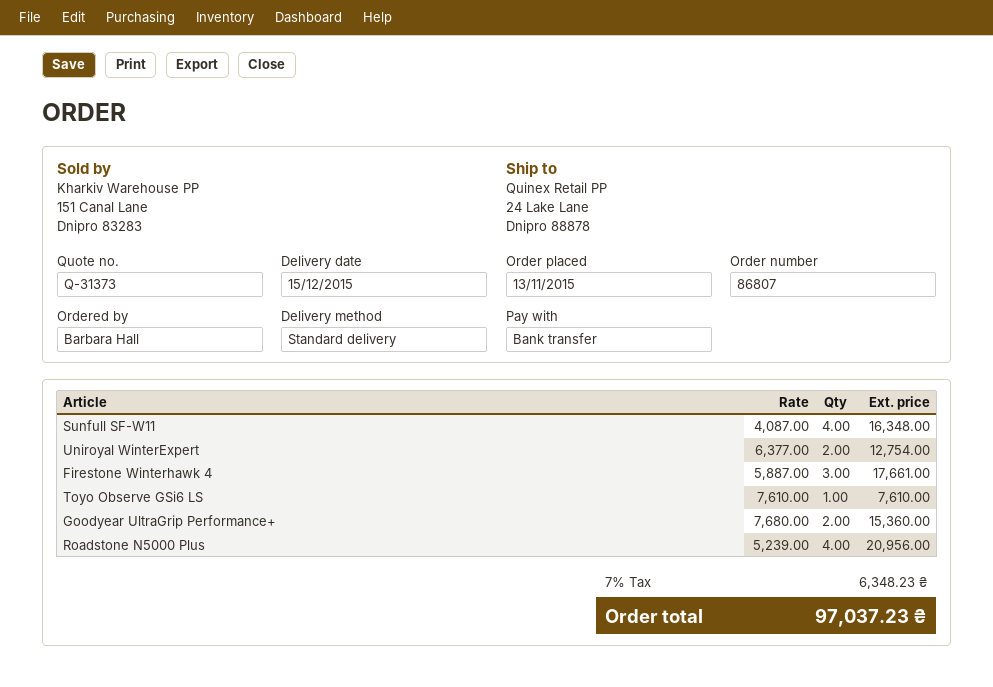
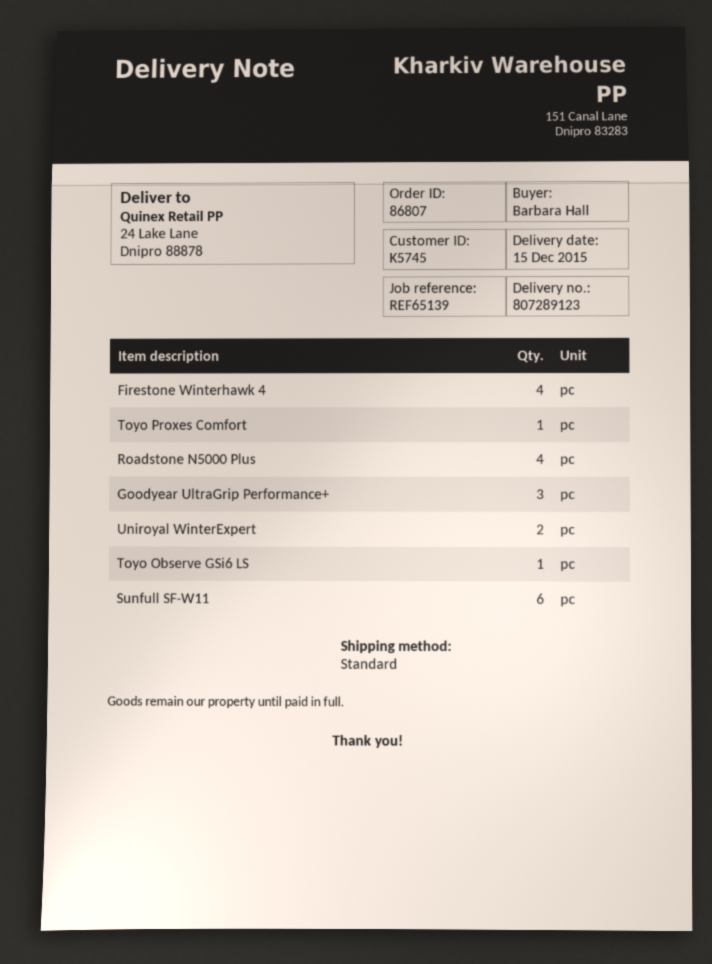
Sunfull SF-W11: 4 -> 6
Firestone Winterhawk 4: 3 -> 4
Goodyear UltraGrip Performance+: 2 -> 3
Toyo Proxes Comfort: none -> 1

